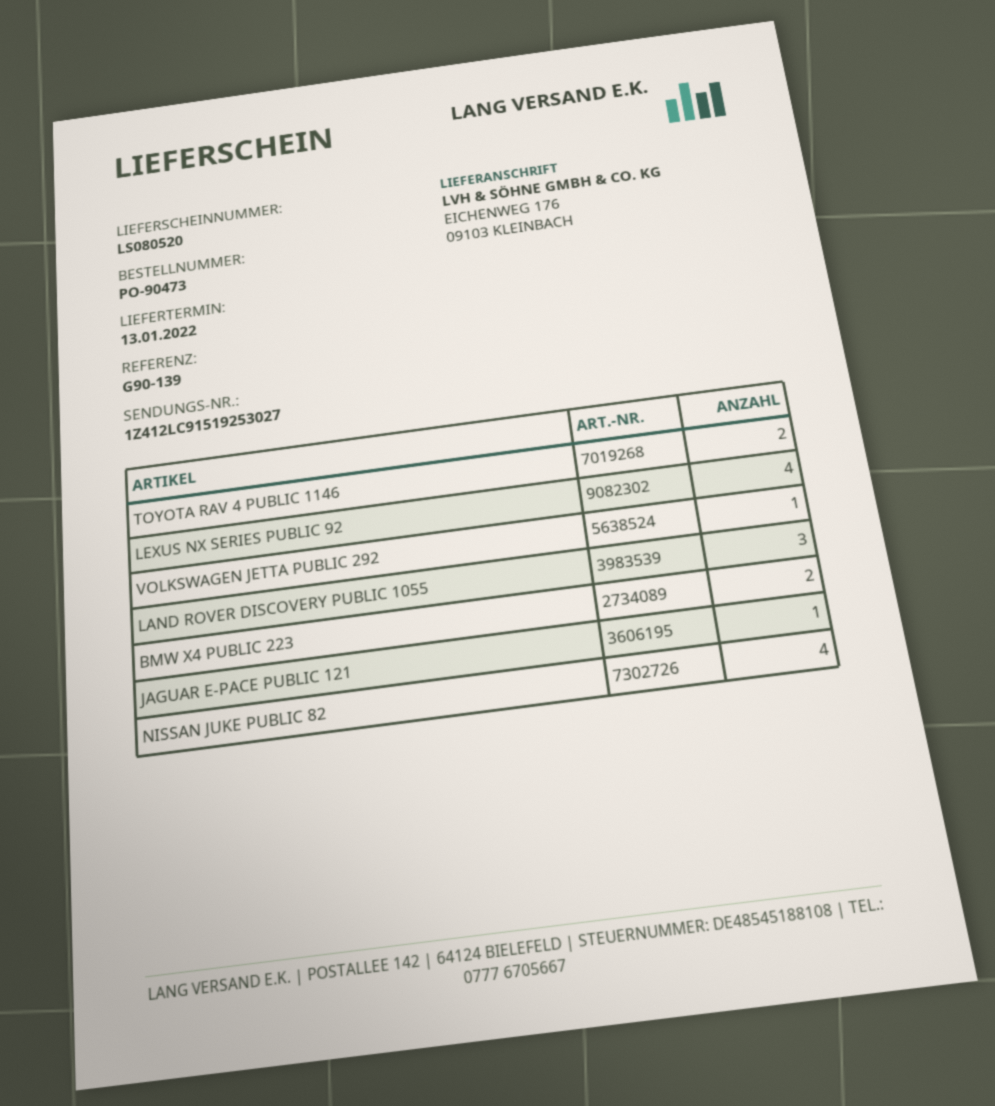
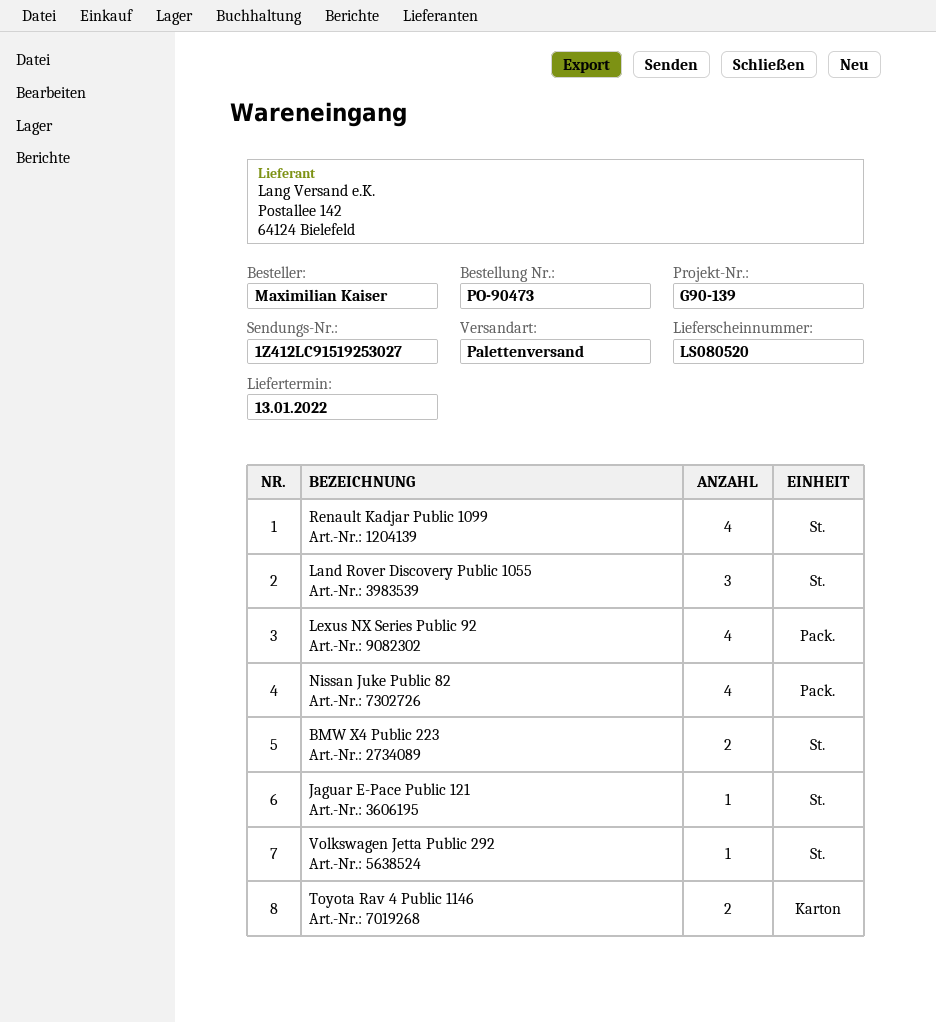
Renault Kadjar Public 1099: none -> 4

